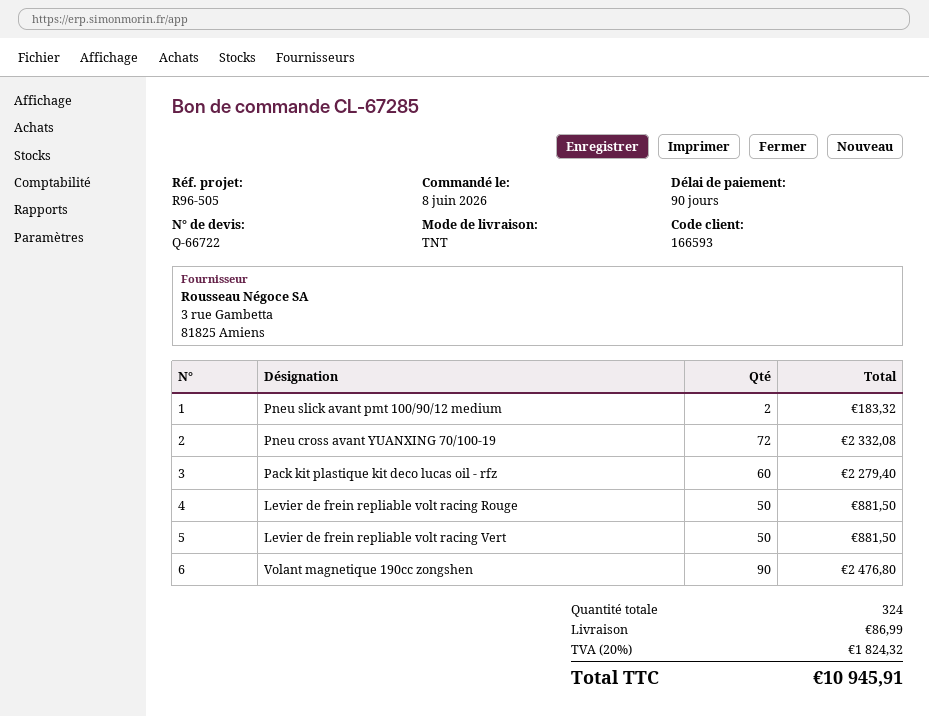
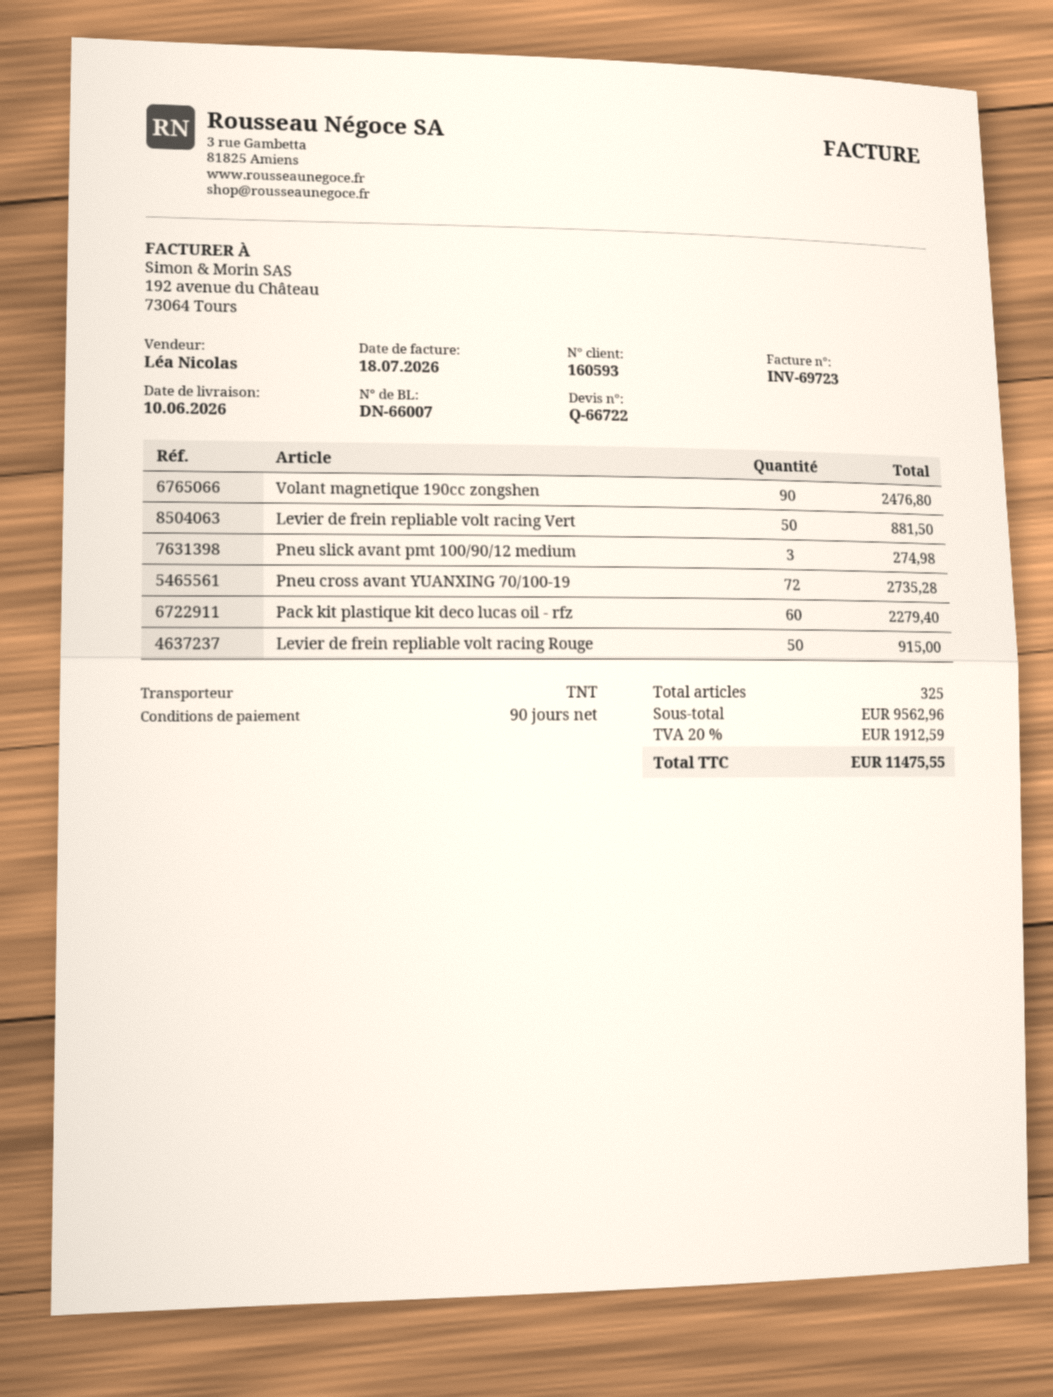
customer number: 166593 -> 160593
Pneu slick avant pmt 100/90/12 medium: 2 for 183.32 -> 3 for 274.98
Pneu cross avant YUANXING 70/100-19: 72 for 2332.08 -> 72 for 2735.28
Levier de frein repliable volt racing Rouge: 50 for 881.50 -> 50 for 915.00
total quantity: 324 -> 325
shipping: 86.99 -> none
tax: 20% = 1824.32 -> 20% = 1912.59
total: 10945.91 -> 11475.55

